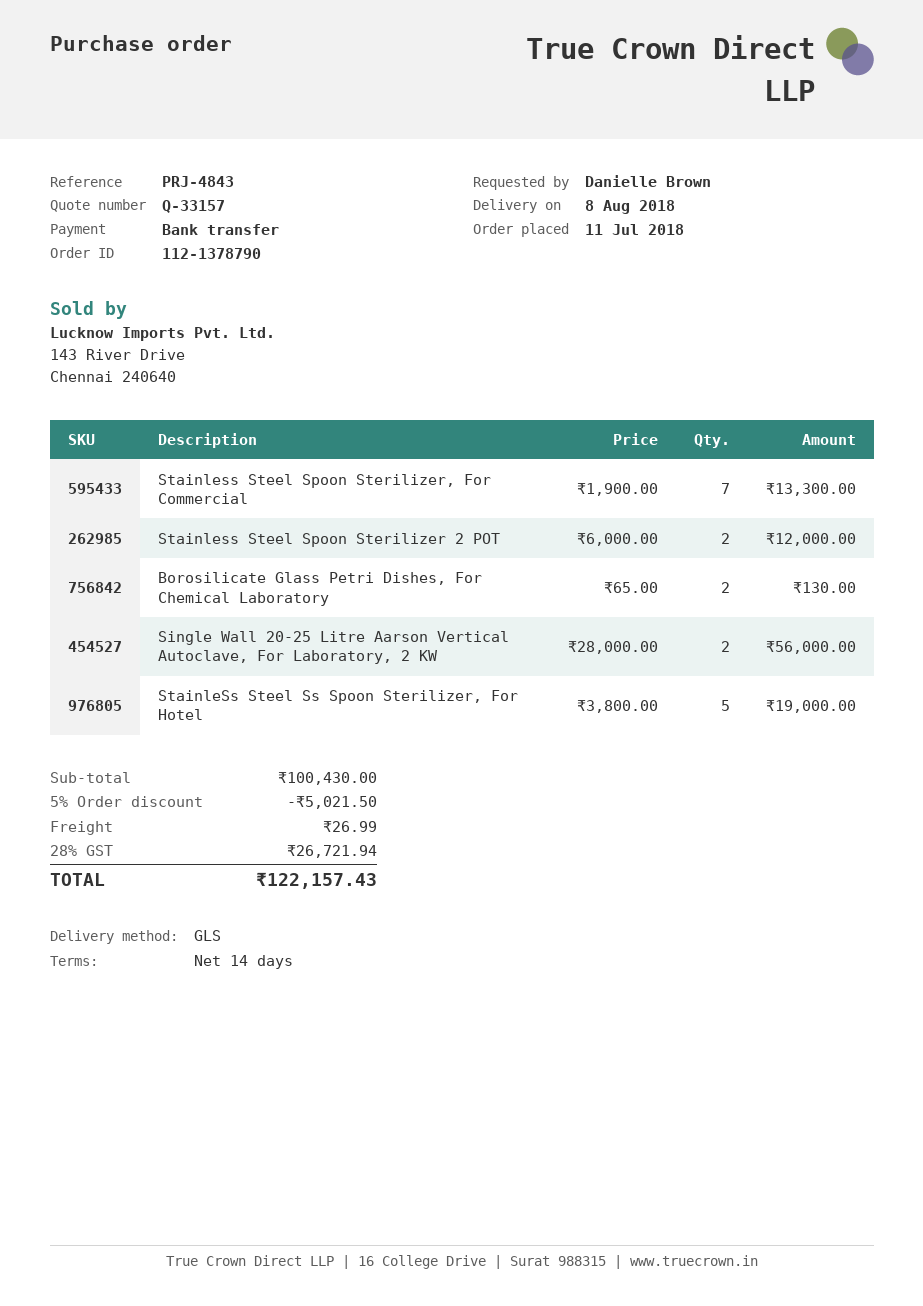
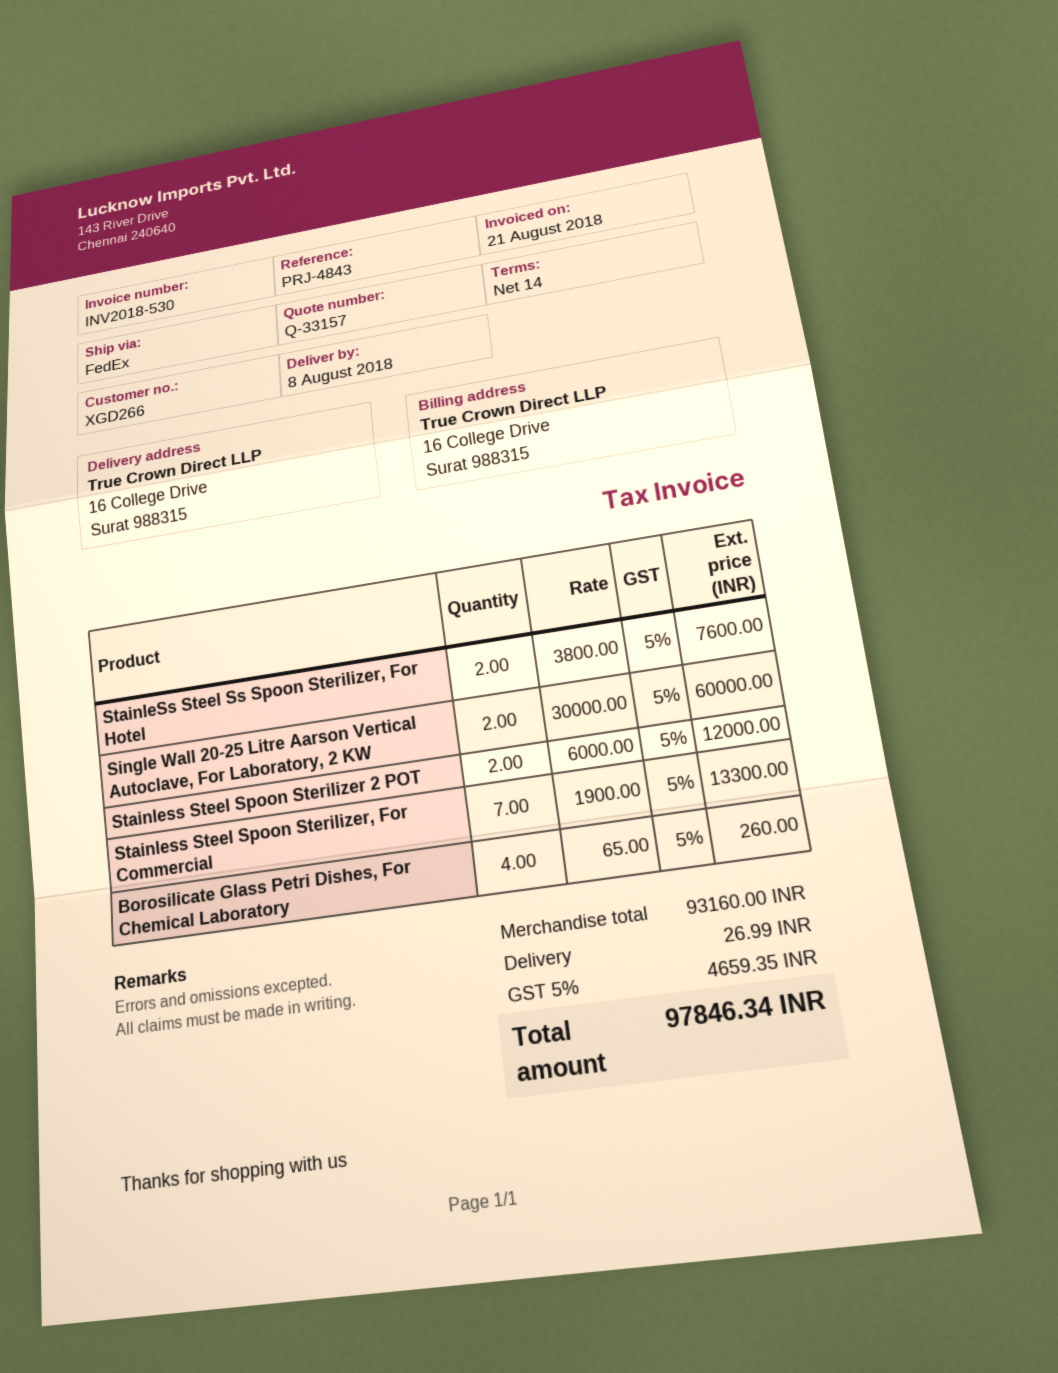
shipping method: GLS -> FedEx
Borosilicate Glass Petri Dishes, For Chemical Laboratory: 2 x 65.00 = 130.00 -> 4 x 65.00 = 260.00
Single Wall 20-25 Litre Aarson Vertical Autoclave, For Laboratory, 2 KW: 2 x 28000.00 = 56000.00 -> 2 x 30000.00 = 60000.00
StainleSs Steel Ss Spoon Sterilizer, For Hotel: 5 x 3800.00 = 19000.00 -> 2 x 3800.00 = 7600.00
subtotal: 100430.00 -> 93160.00
discount: 5% = 5021.50 -> none
tax: 28% = 26721.94 -> 5% = 4659.35
total: 122157.43 -> 97846.34

